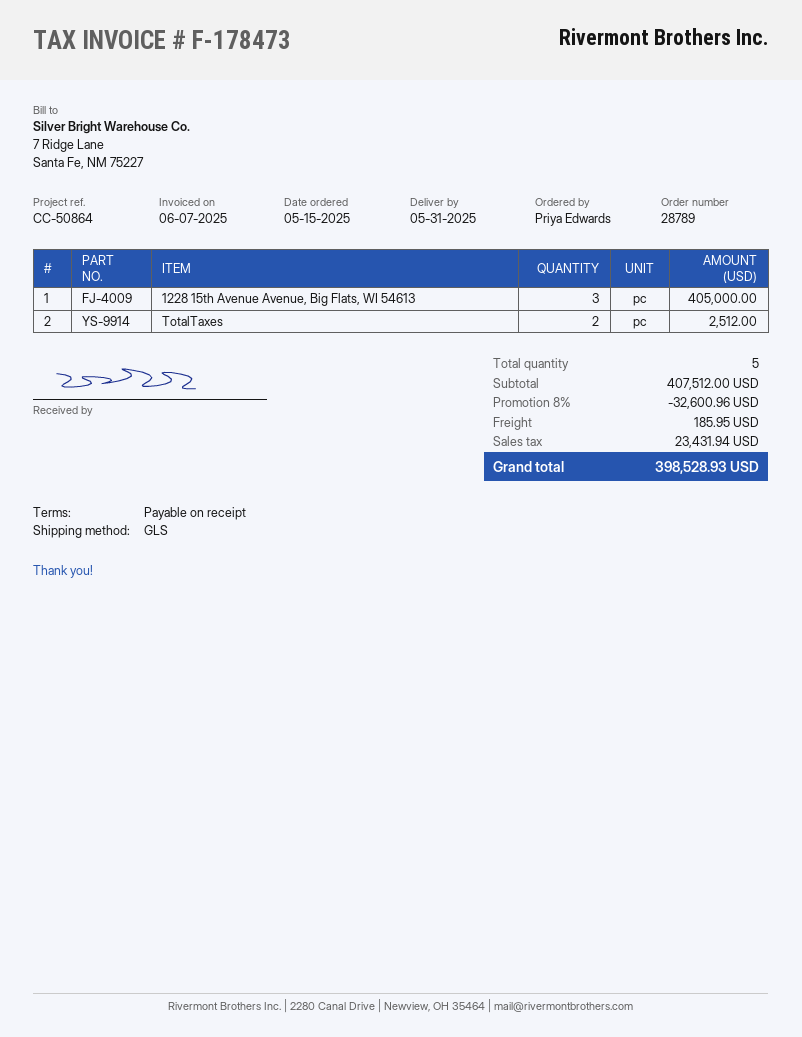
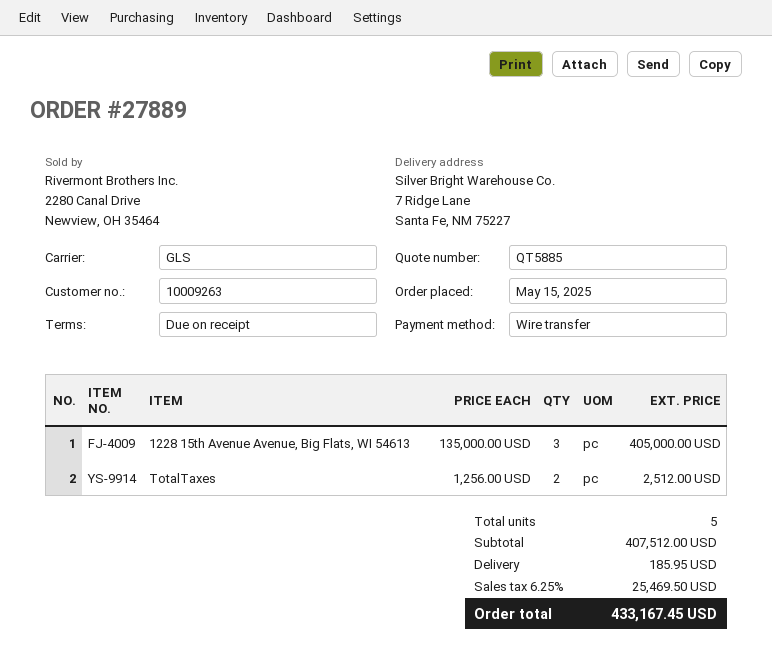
order number: 28789 -> 27889
discount: 8% = 32600.96 -> none
tax: 23431.94 -> 25469.50
total: 398528.93 -> 433167.45

